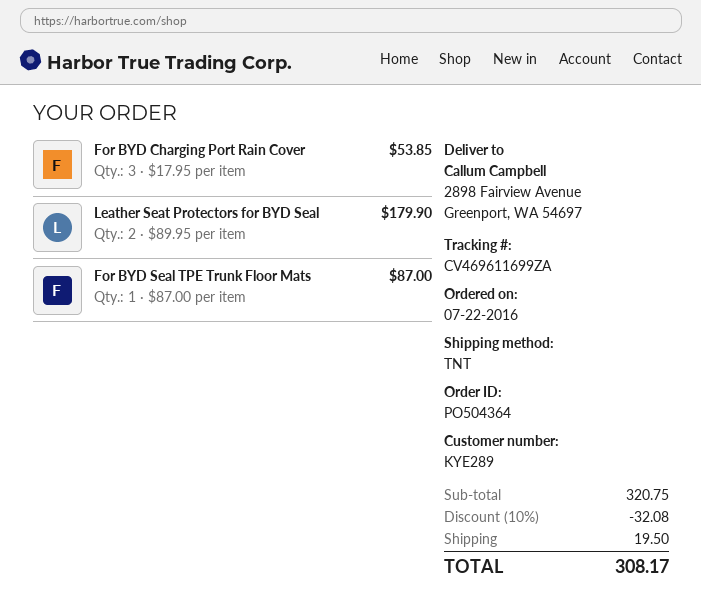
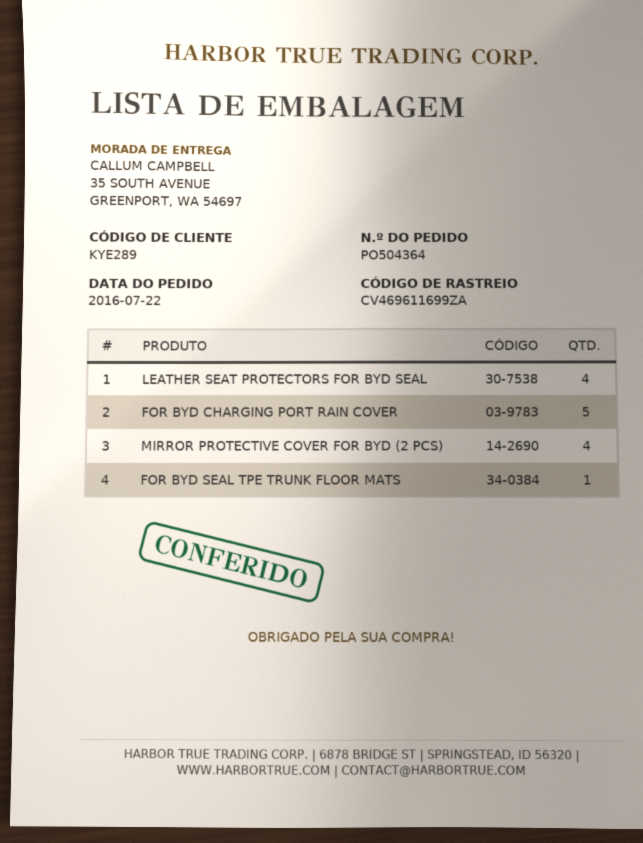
ship to: 2898 Fairview Avenue, Greenport, WA 54697 -> 35 SOUTH AVENUE, GREENPORT, WA 54697
For BYD Charging Port Rain Cover: 3 -> 5
Leather Seat Protectors for BYD Seal: 2 -> 4
MIRROR PROTECTIVE COVER FOR BYD (2 PCS): none -> 4

